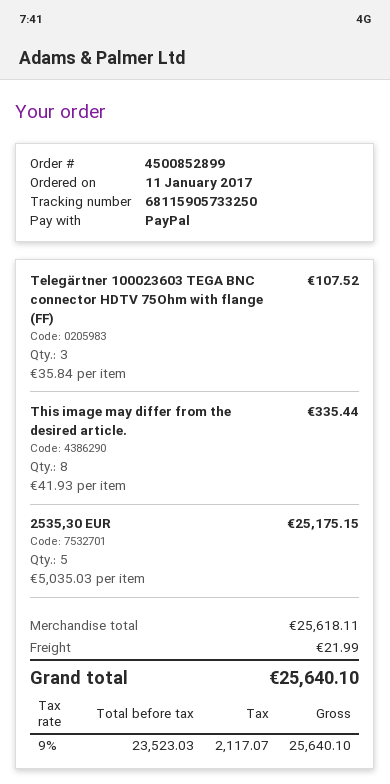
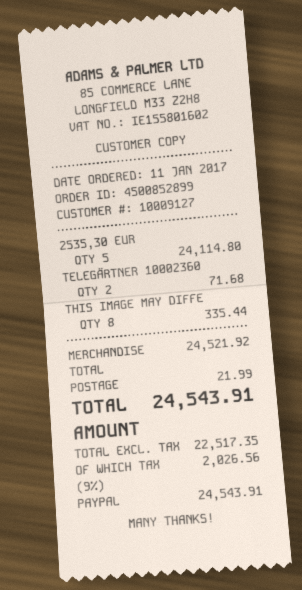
Telegärtner 100023603 TEGA BNC connector HDTV 75Ohm with flange (FF): 3 for 107.52 -> 2 for 71.68
2535,30 EUR: 5 for 25175.15 -> 5 for 24114.80
subtotal: 25618.11 -> 24521.92
net: 23523.03 -> 22517.35
tax: 9% = 2117.07 -> 9% = 2026.56
total: 25640.10 -> 24543.91

